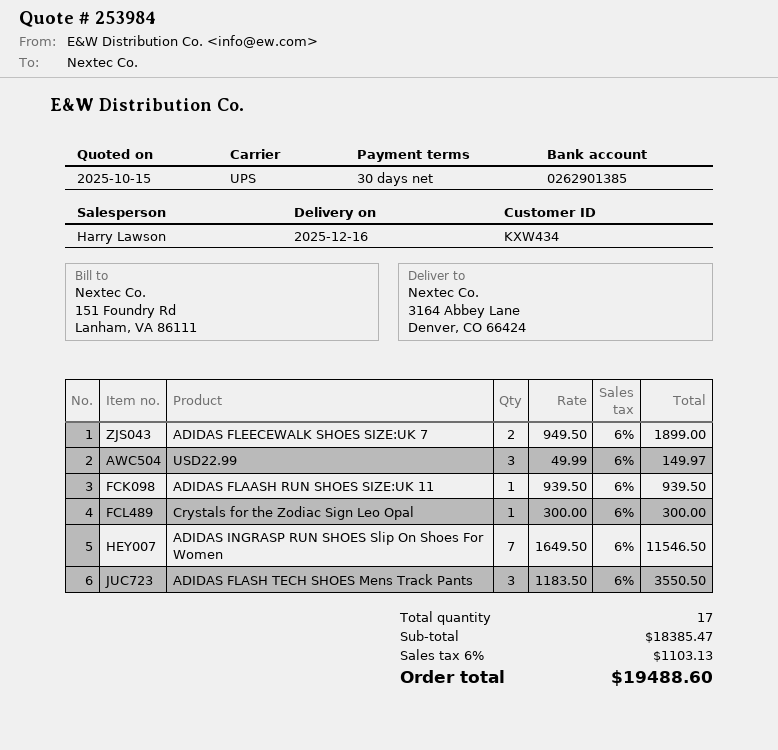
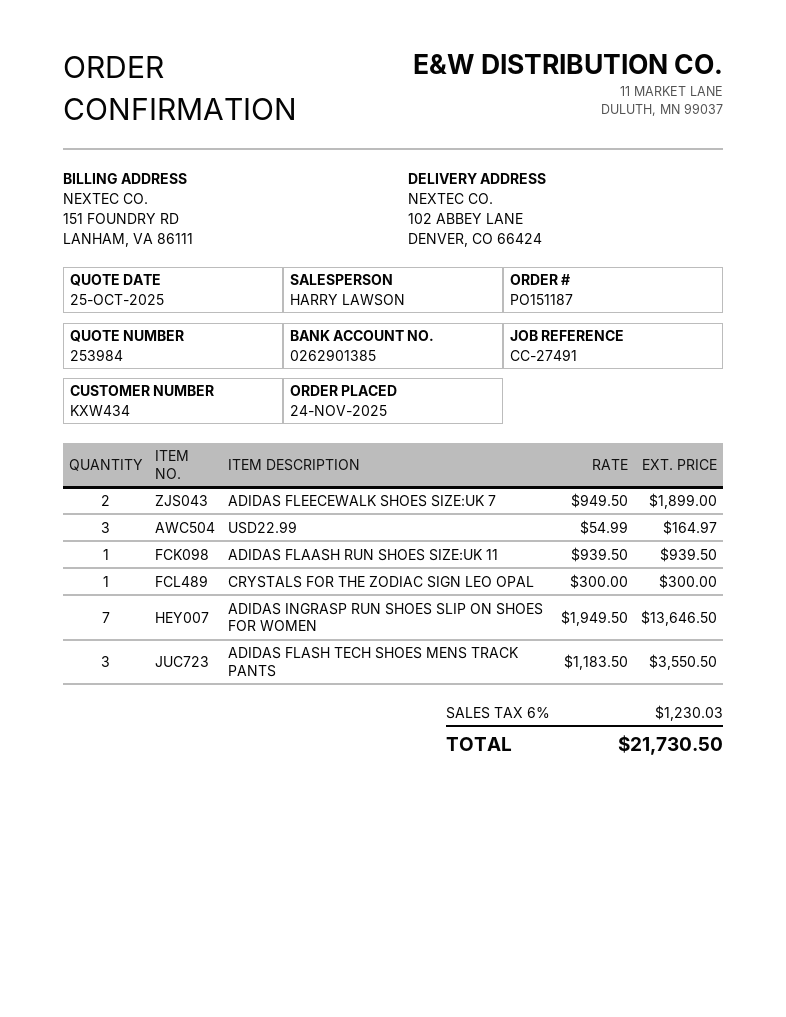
quote date: 2025-10-15 -> 2025-10-25
ship to: 3164 Abbey Lane, Denver, CO 66424 -> 102 ABBEY LANE, DENVER, CO 66424
USD22.99: 3 x 49.99 = 149.97 -> 3 x 54.99 = 164.97
ADIDAS INGRASP RUN SHOES Slip On Shoes For Women: 7 x 1649.50 = 11546.50 -> 7 x 1949.50 = 13646.50
tax: 6% = 1103.13 -> 6% = 1230.03
total: 19488.60 -> 21730.50

